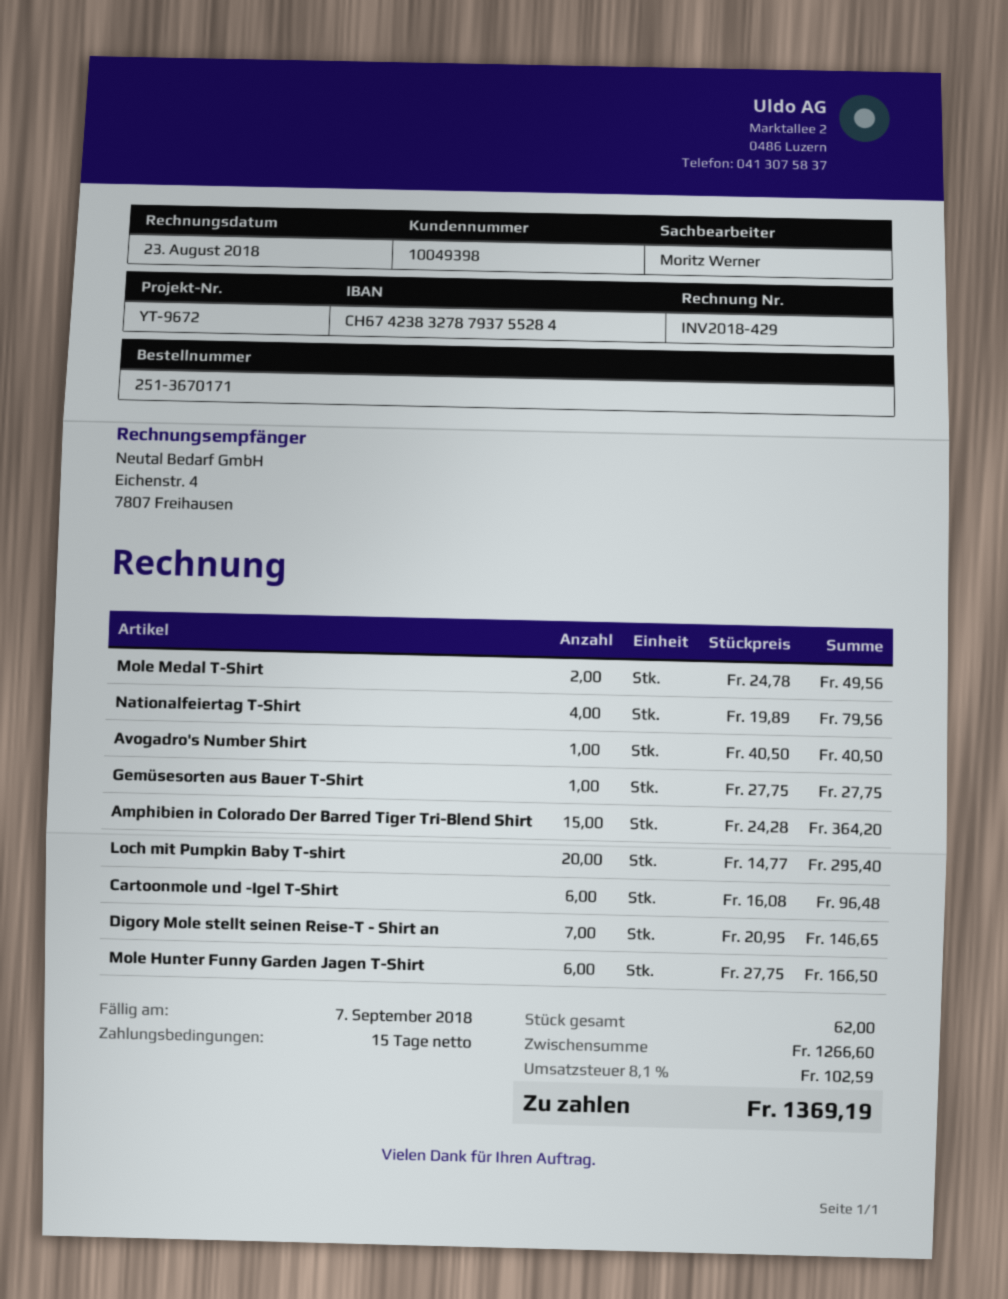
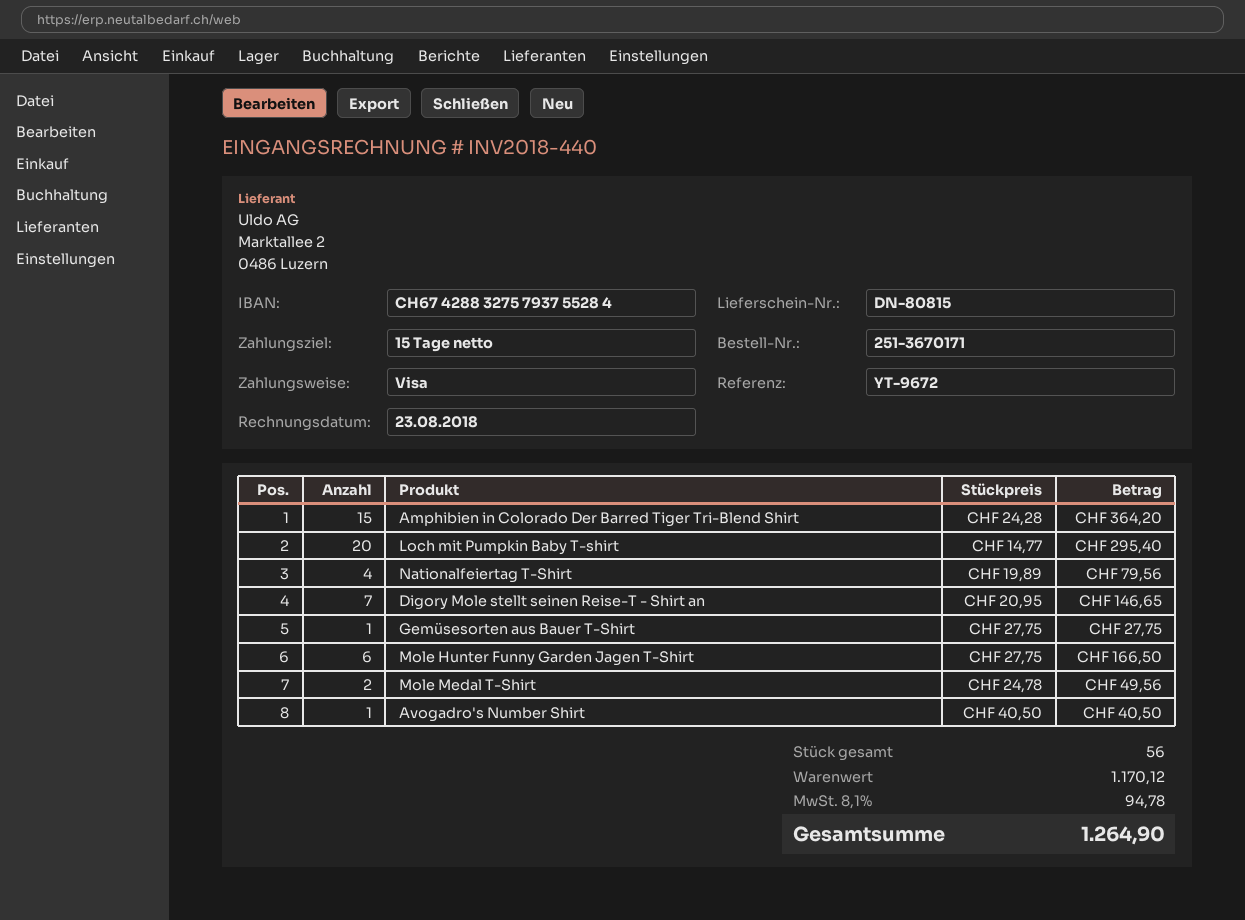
invoice number: INV2018-429 -> INV2018-440
bank account: CH6742383278793755284 -> CH6742883275793755284
Cartoonmole und -Igel T-Shirt: 6 x 16.08 = 96.48 -> none
total quantity: 62 -> 56
subtotal: 1266.60 -> 1170.12
tax: 8.1% = 102.59 -> 8.1% = 94.78
total: 1369.19 -> 1264.90

